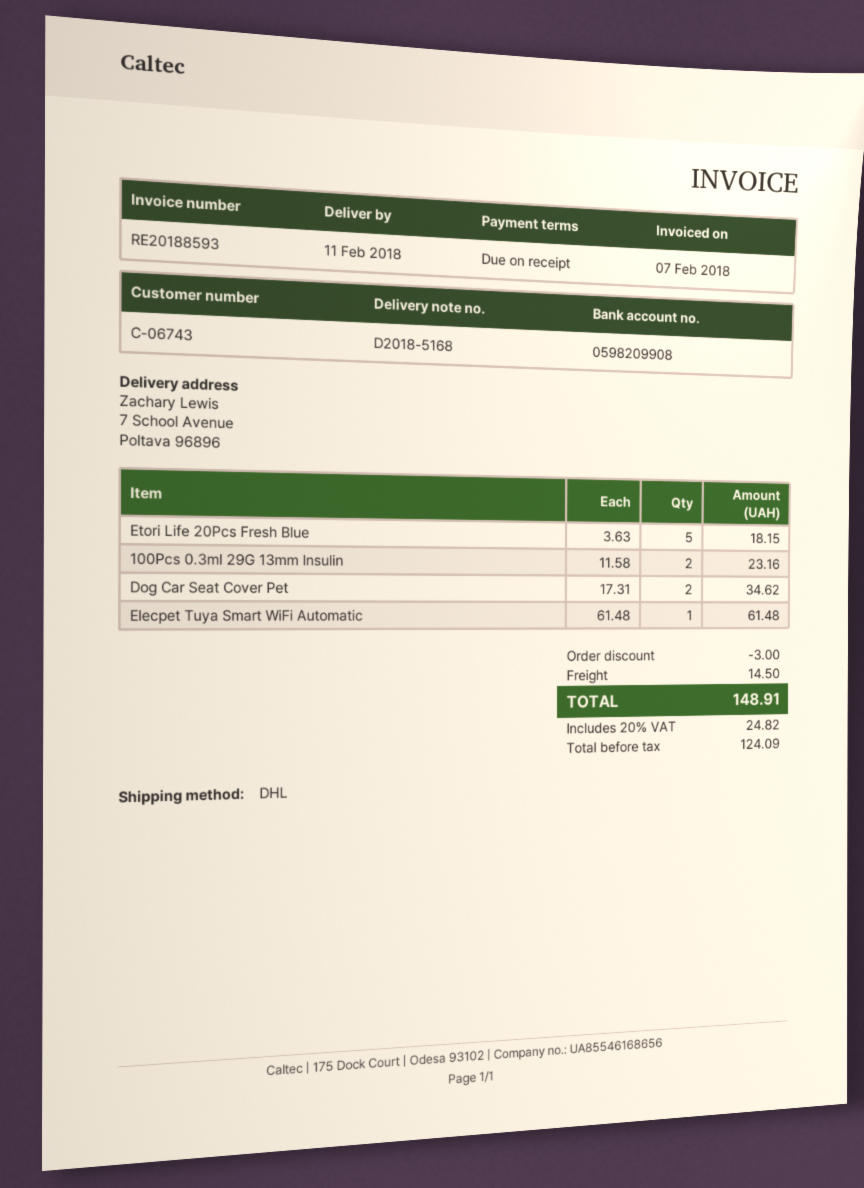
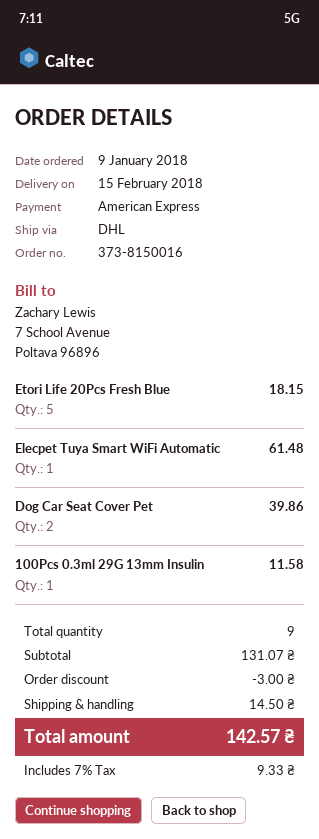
delivery date: 2018-02-11 -> 2018-02-15
100Pcs 0.3ml 29G 13mm Insulin: 2 for 23.16 -> 1 for 11.58
Dog Car Seat Cover Pet: 2 for 34.62 -> 2 for 39.86
tax: 20% = 24.82 -> 7% = 9.33
total: 148.91 -> 142.57

